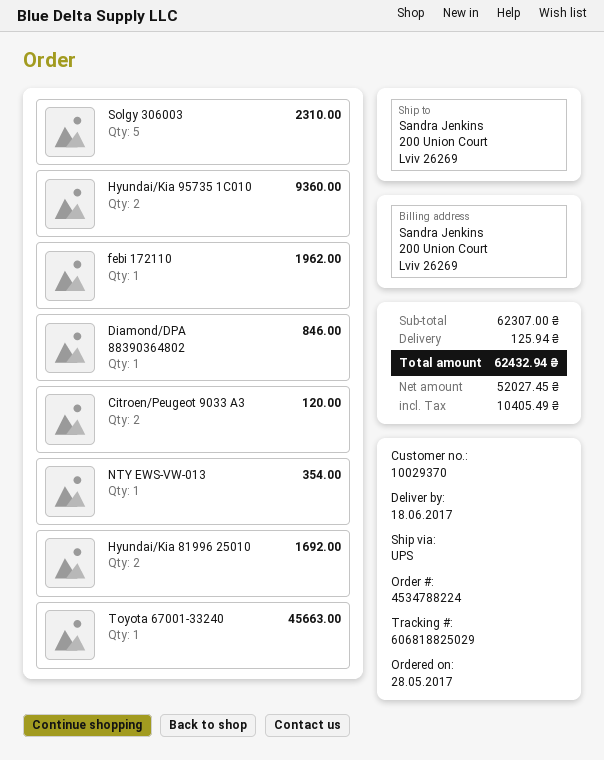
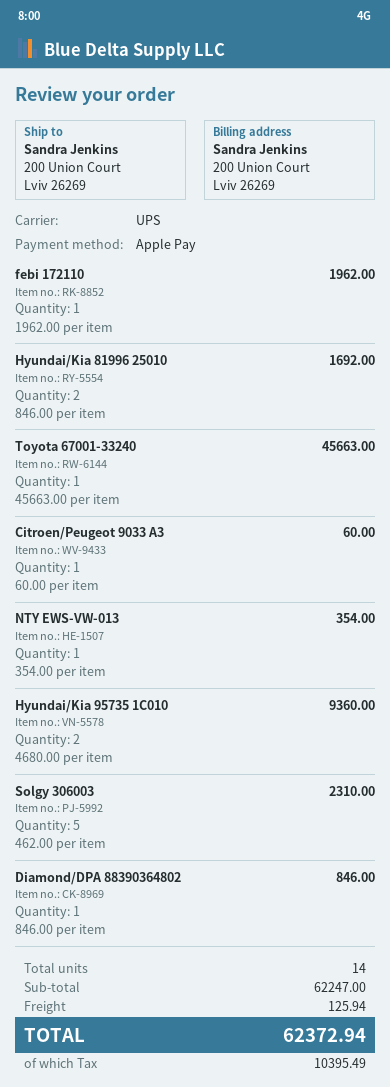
Citroen/Peugeot 9033 A3: 2 for 120.00 -> 1 for 60.00
subtotal: 62307.00 -> 62247.00
tax: 10405.49 -> 10395.49
total: 62432.94 -> 62372.94

